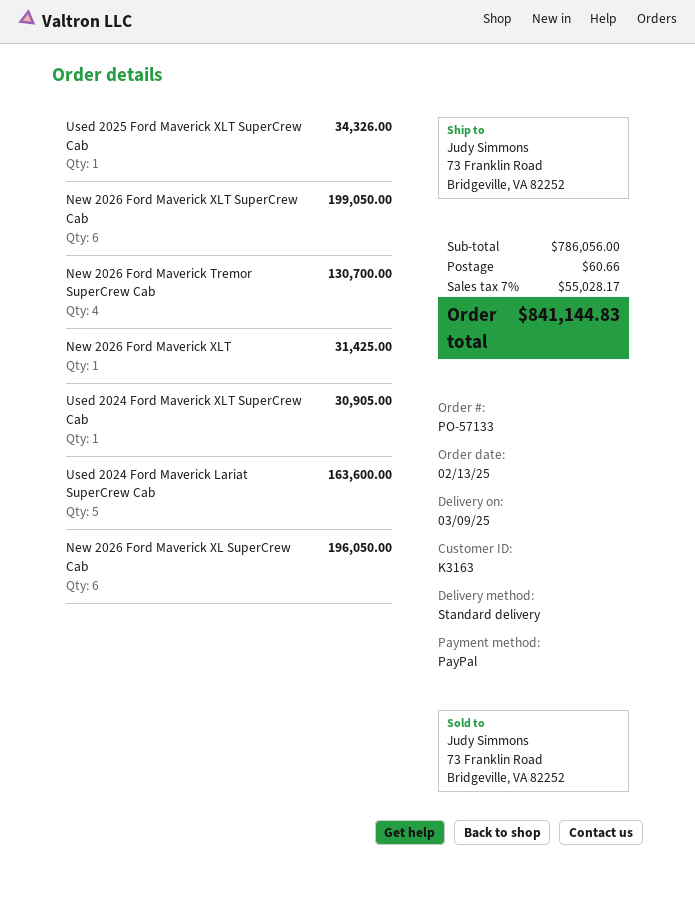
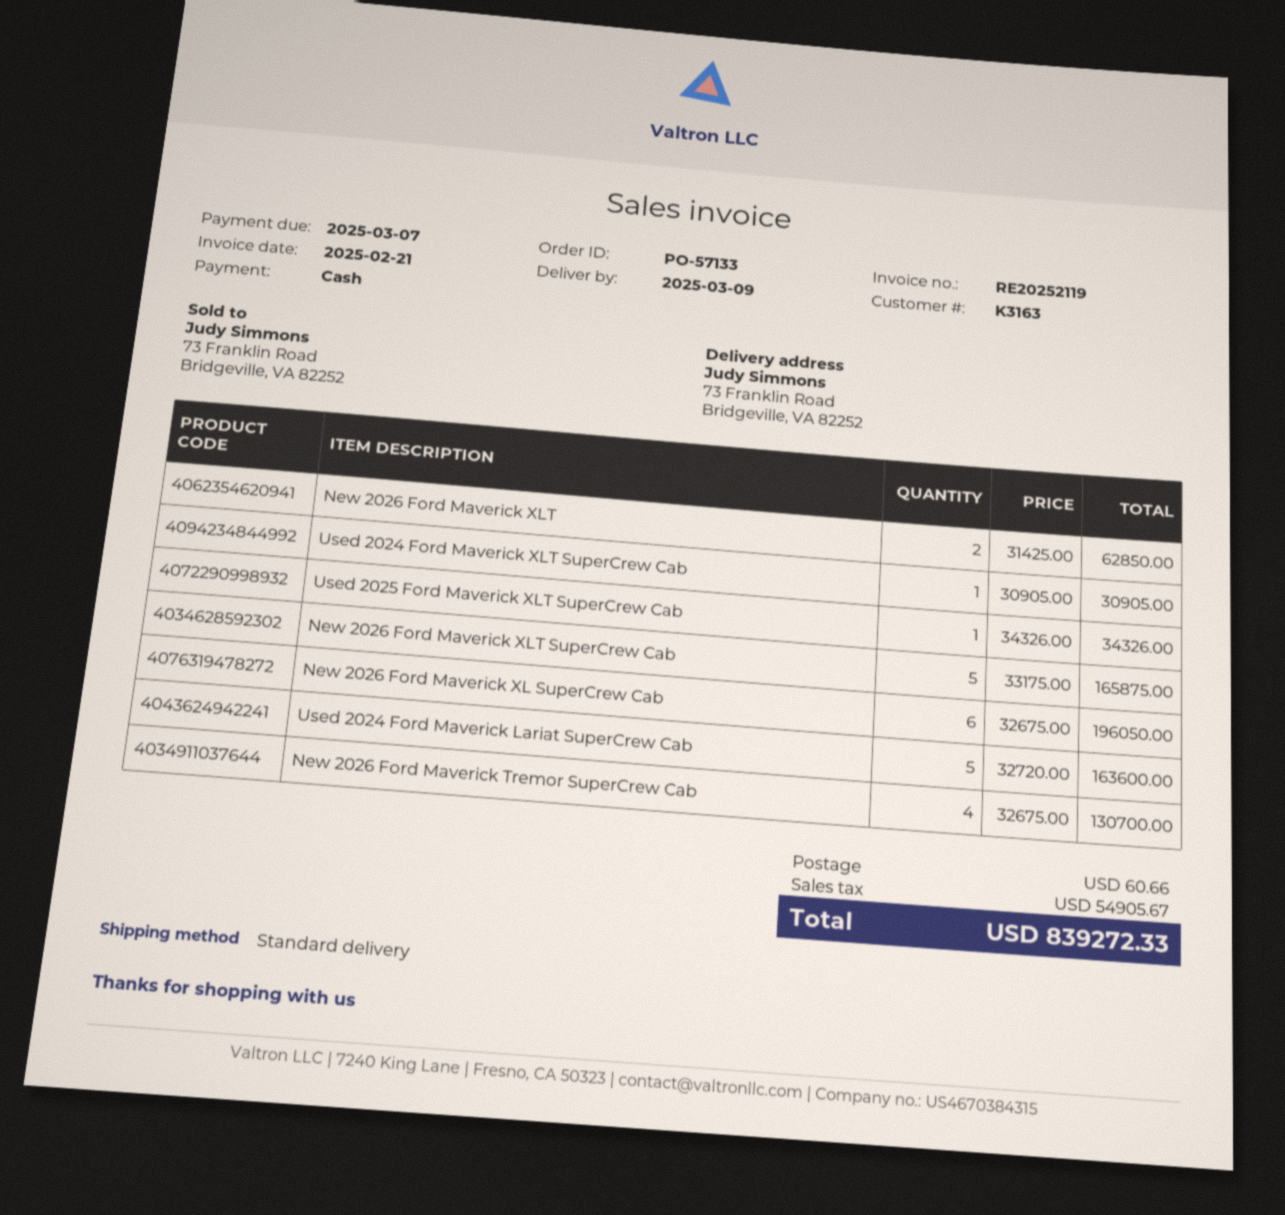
payment method: PayPal -> cash
New 2026 Ford Maverick XLT SuperCrew Cab: 6 for 199050.00 -> 5 for 165875.00
New 2026 Ford Maverick XLT: 1 for 31425.00 -> 2 for 62850.00
tax: 55028.17 -> 54905.67
total: 841144.83 -> 839272.33

